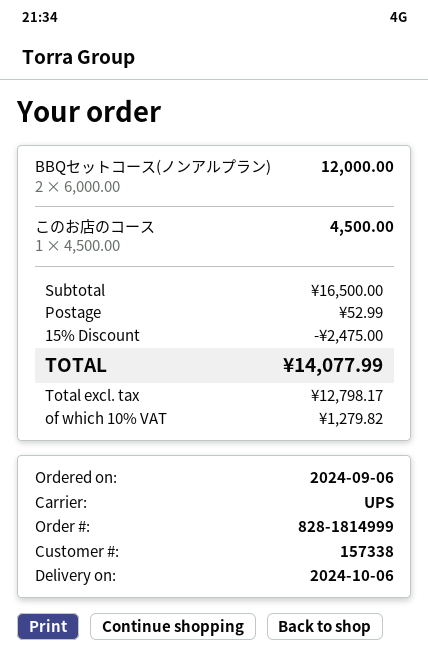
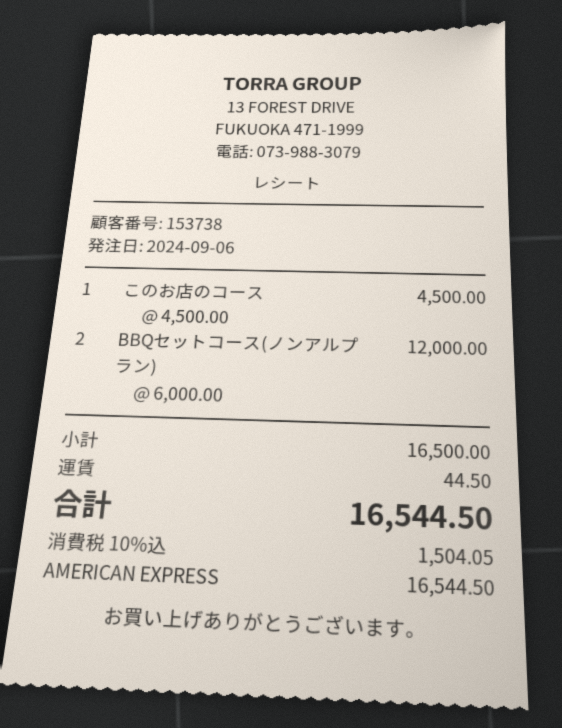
customer number: 157338 -> 153738
discount: 15% = 2475.00 -> none
shipping: 52.99 -> 44.50
tax: 10% = 1279.82 -> 10% = 1504.05
total: 14077.99 -> 16544.50

